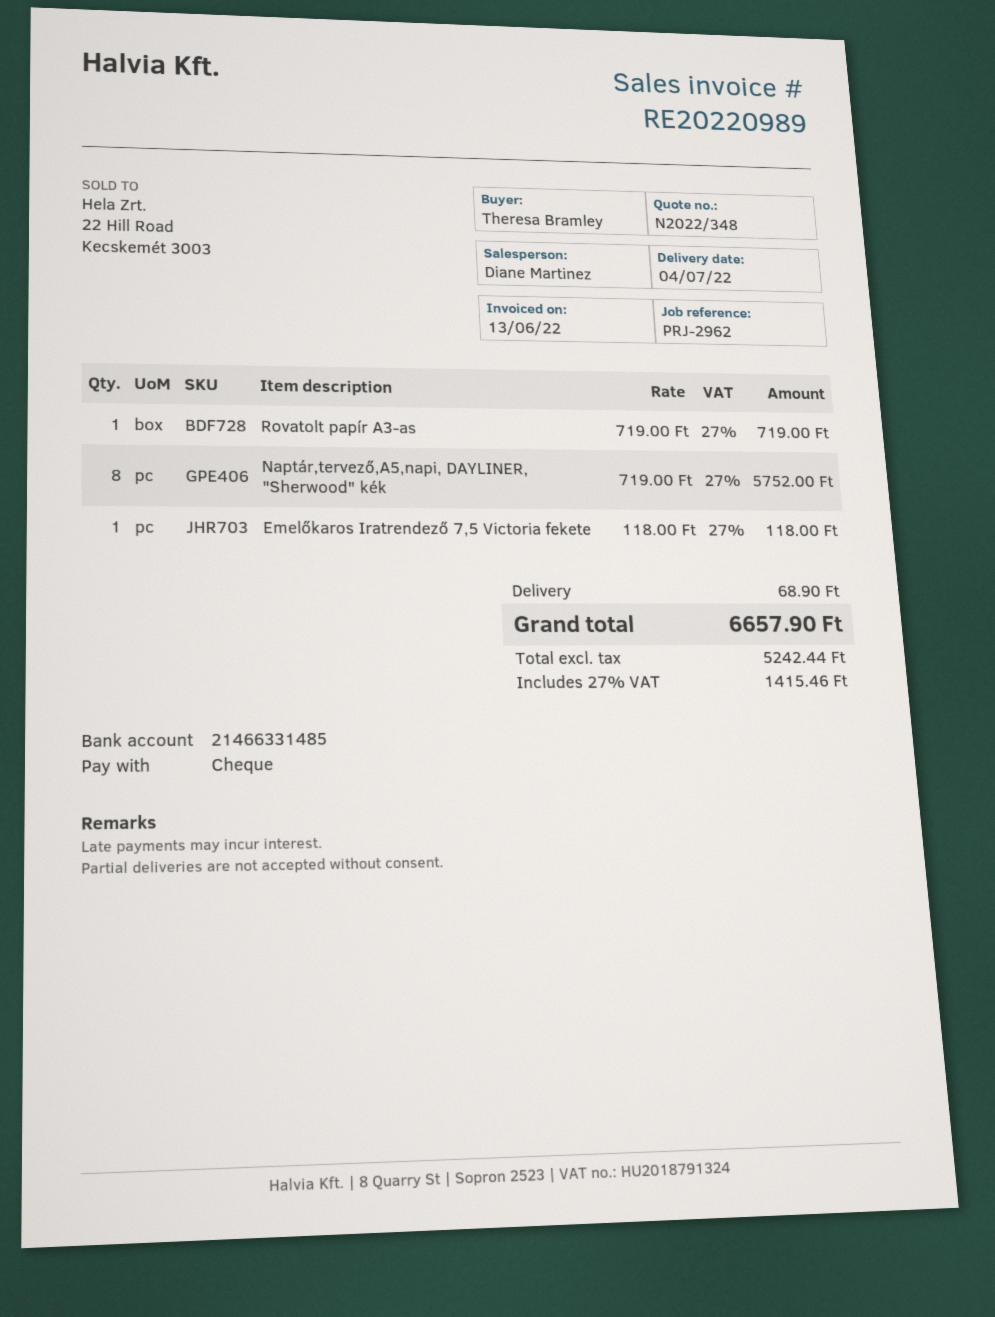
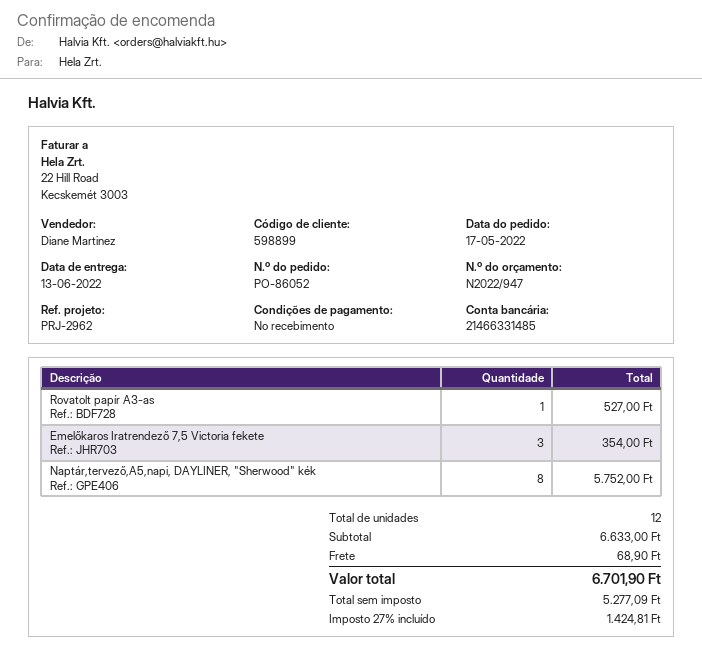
quote number: N2022/348 -> N2022/947
delivery date: 2022-07-04 -> 2022-06-13
Rovatolt papír A3-as: 1 for 719.00 -> 1 for 527.00
Emelőkaros Iratrendező 7,5 Victoria fekete: 1 for 118.00 -> 3 for 354.00
net: 5242.44 -> 5277.09
tax: 27% = 1415.46 -> 27% = 1424.81
total: 6657.90 -> 6701.90

